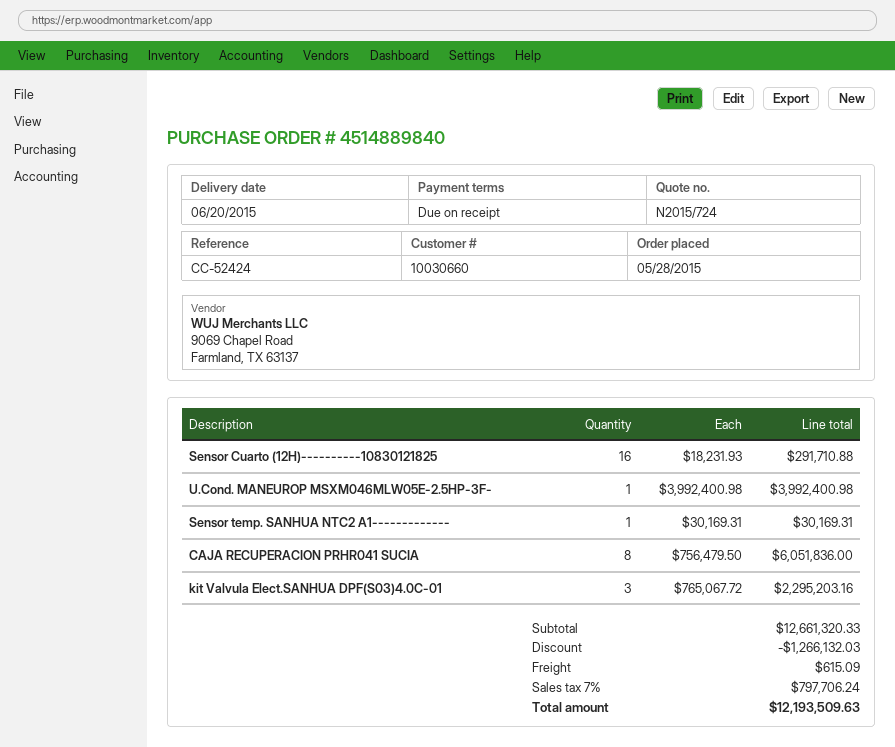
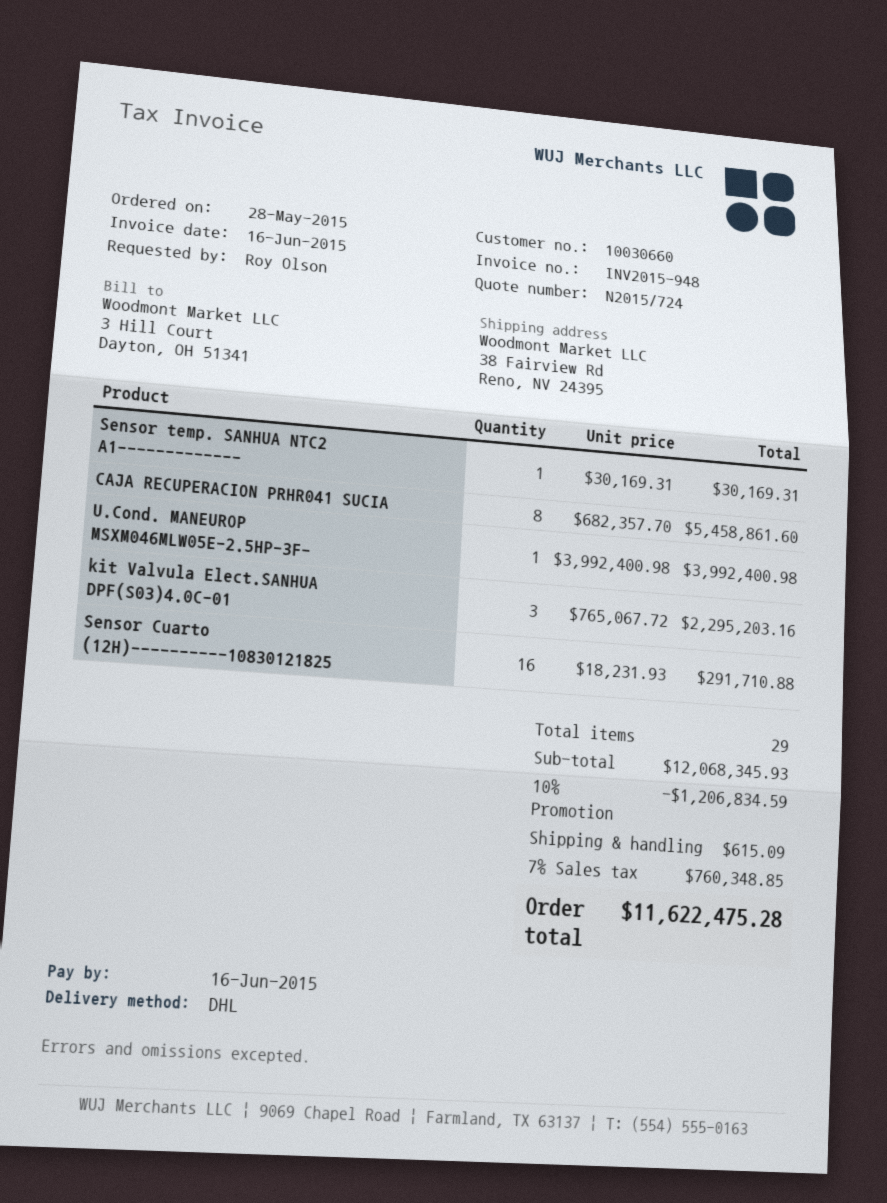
CAJA RECUPERACION PRHR041 SUCIA: 8 x 756479.50 = 6051836.00 -> 8 x 682357.70 = 5458861.60
subtotal: 12661320.33 -> 12068345.93
discount: 1266132.03 -> 1206834.59
tax: 7% = 797706.24 -> 7% = 760348.85
total: 12193509.63 -> 11622475.28

